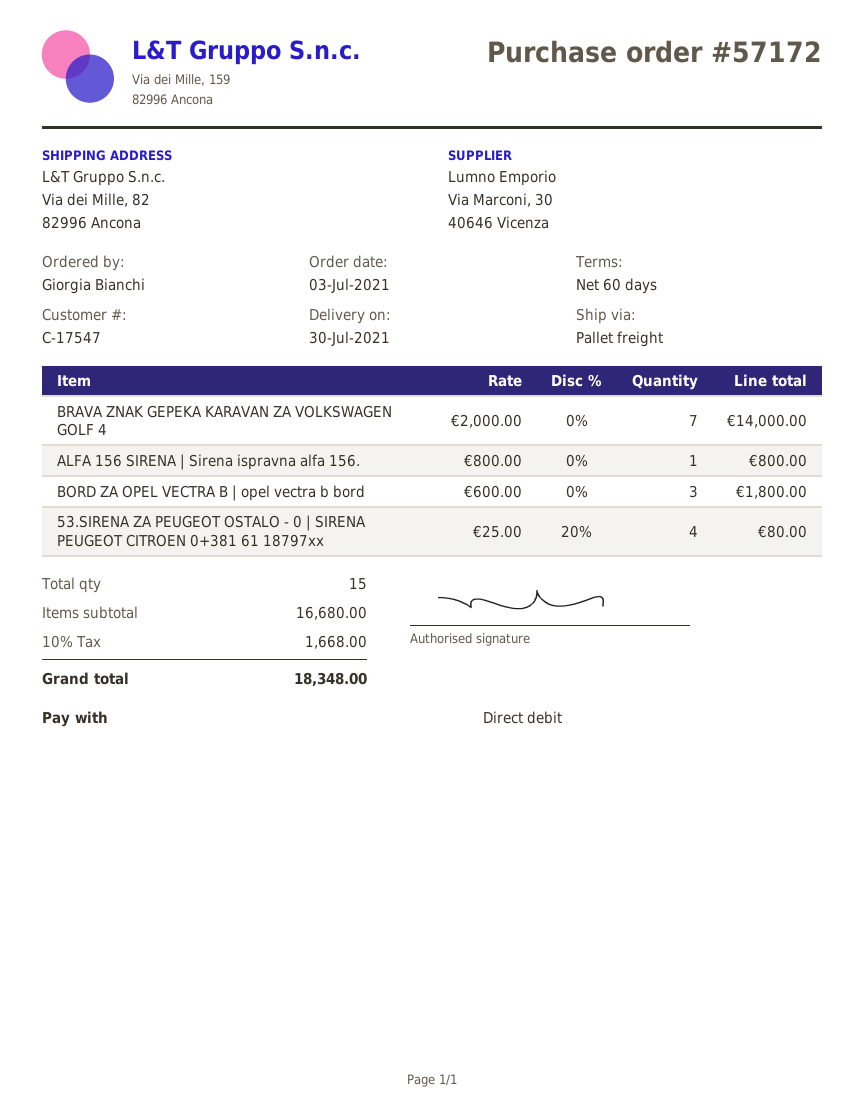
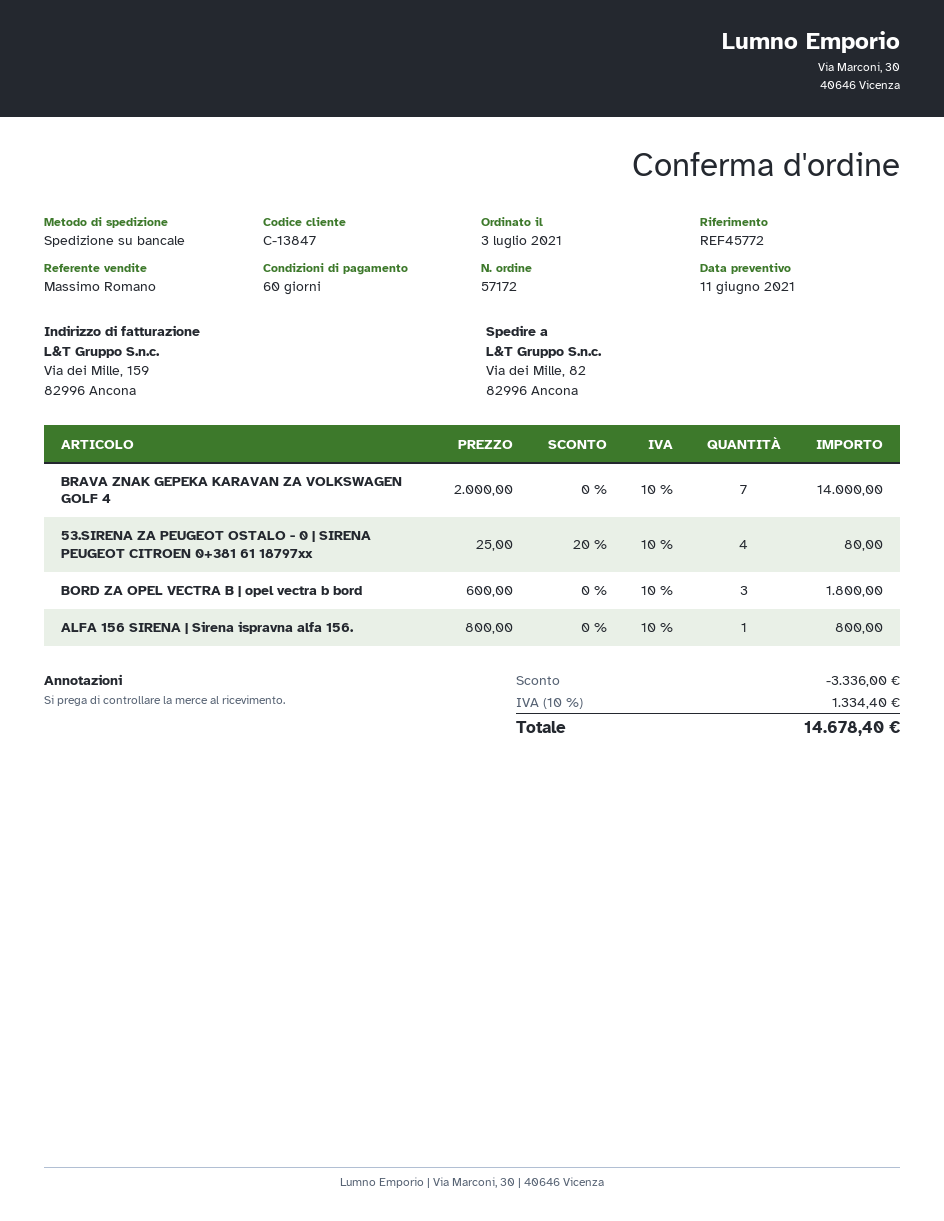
customer number: C-17547 -> C-13847
discount: none -> 3336.00
tax: 10% = 1668.00 -> 10% = 1334.40
total: 18348.00 -> 14678.40

